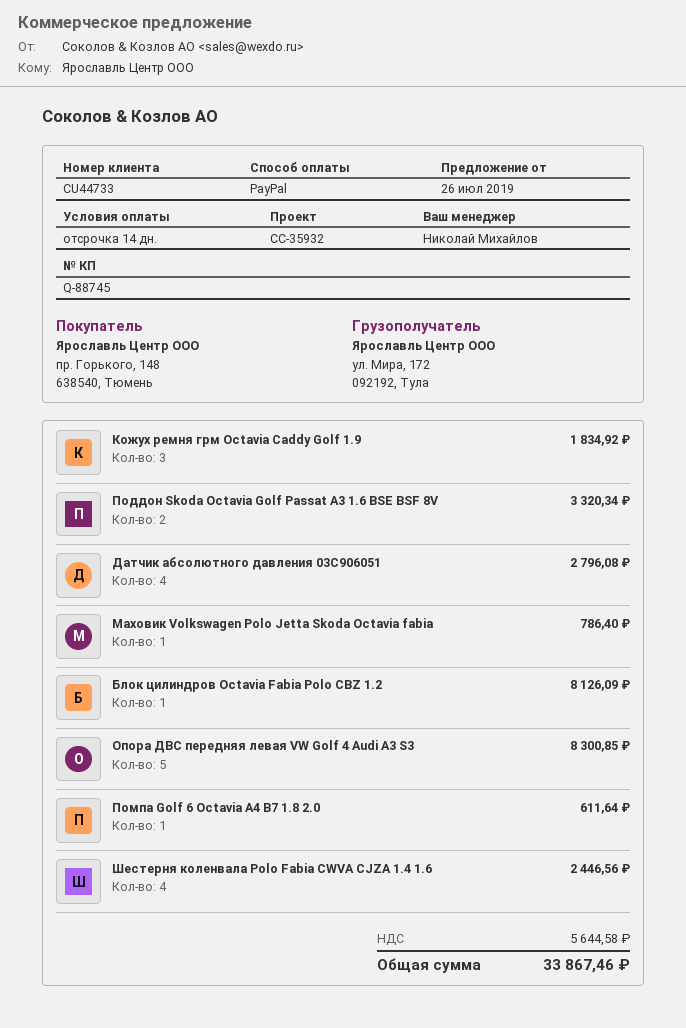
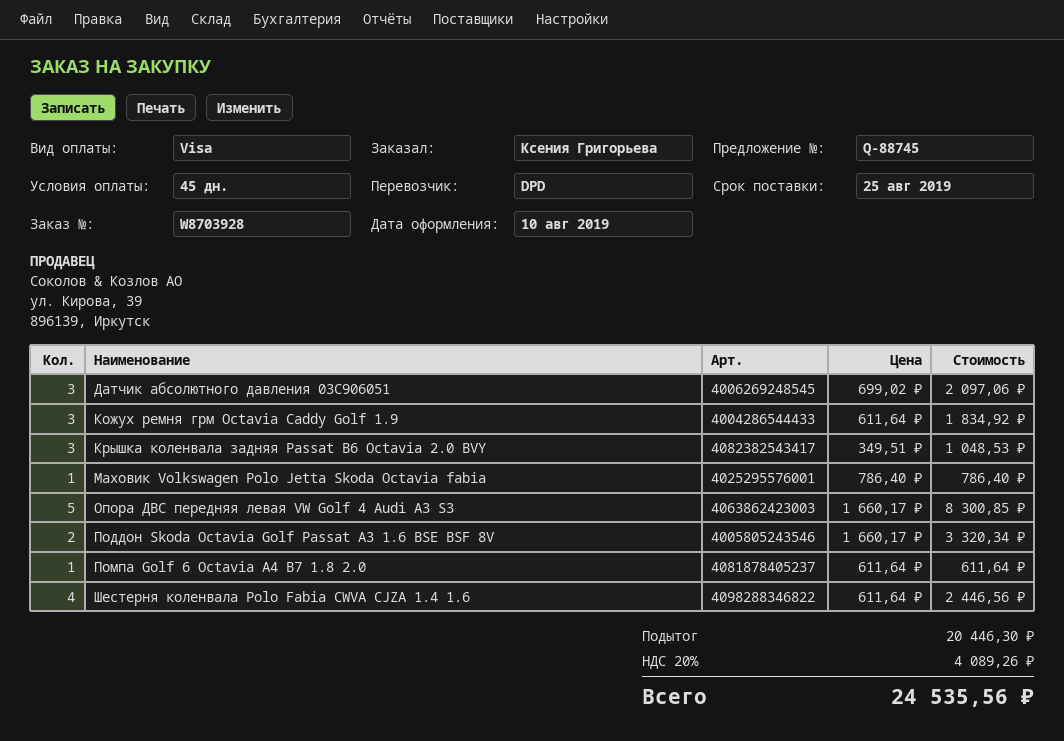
payment terms: 14 days -> 45 days
payment method: PayPal -> Visa
Датчик абсолютного давления 03C906051: 4 for 2796.08 -> 3 for 2097.06
Блок цилиндров Octavia Fabia Polo CBZ 1.2: 1 for 8126.09 -> none
Крышка коленвала задняя Passat B6 Octavia 2.0 BVY: none -> 3 for 1048.53
tax: 5644.58 -> 4089.26
total: 33867.46 -> 24535.56

